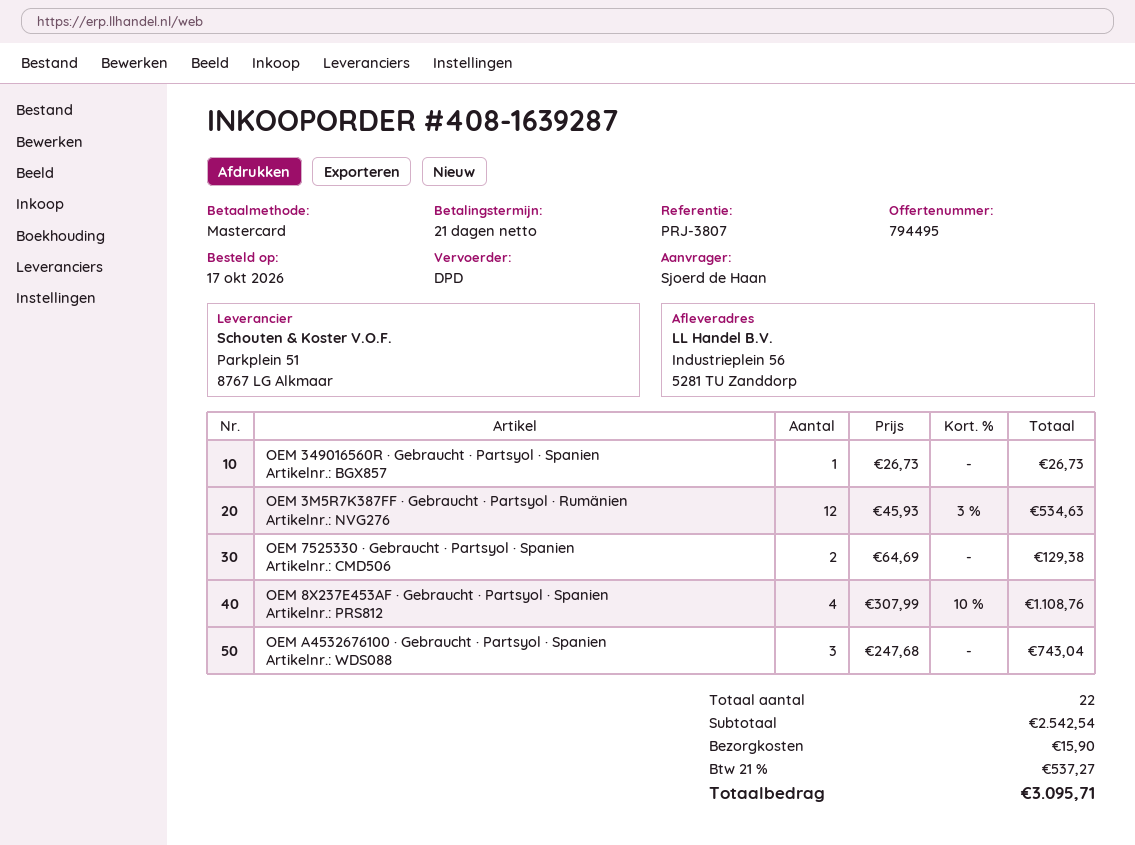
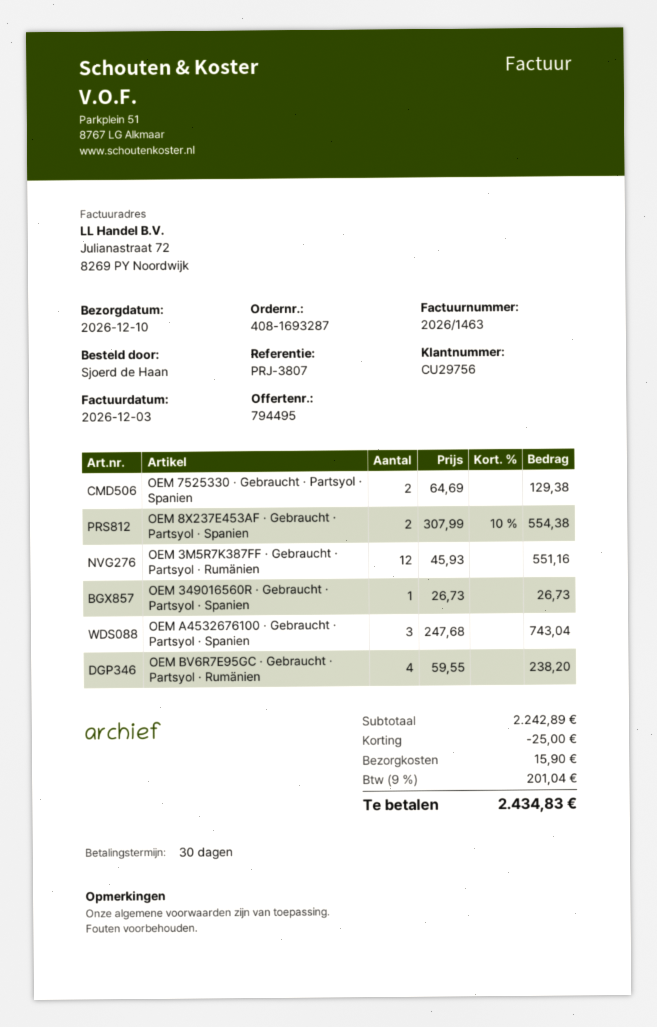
order number: 408-1639287 -> 408-1693287
payment terms: 21 days -> 30 days
OEM 3M5R7K387FF · Gebraucht · Partsyol · Rumänien: 12 x 45.93 - 3% = 534.63 -> 12 x 45.93 = 551.16
OEM 8X237E453AF · Gebraucht · Partsyol · Spanien: 4 x 307.99 - 10% = 1108.76 -> 2 x 307.99 - 10% = 554.38
OEM BV6R7E95GC · Gebraucht · Partsyol · Rumänien: none -> 4 x 59.55 = 238.20
subtotal: 2542.54 -> 2242.89
discount: none -> 25.00
tax: 21% = 537.27 -> 9% = 201.04
total: 3095.71 -> 2434.83

